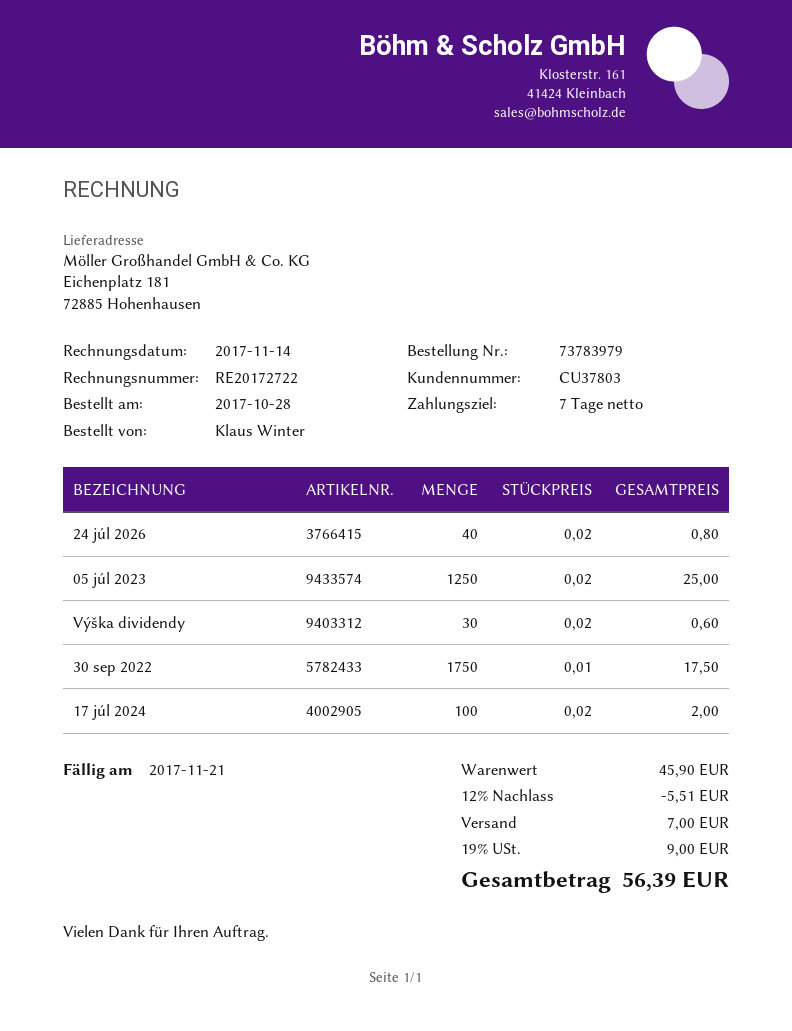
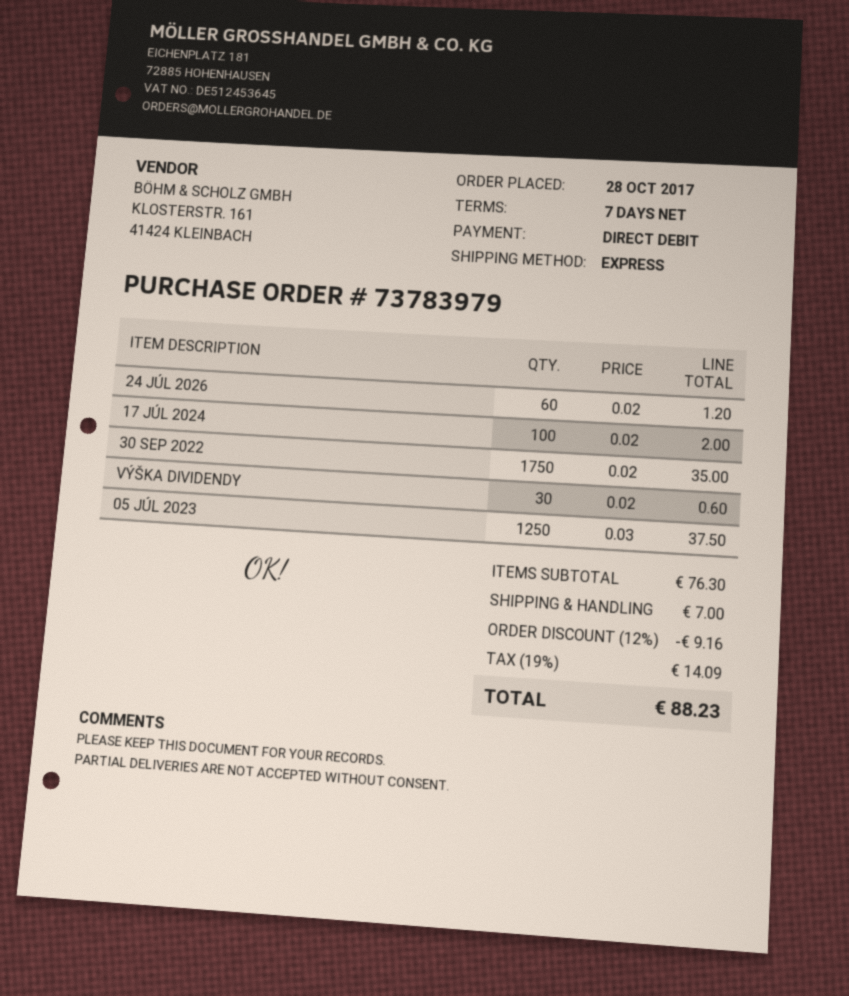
24 júl 2026: 40 x 0.02 = 0.80 -> 60 x 0.02 = 1.20
05 júl 2023: 1250 x 0.02 = 25.00 -> 1250 x 0.03 = 37.50
30 sep 2022: 1750 x 0.01 = 17.50 -> 1750 x 0.02 = 35.00
subtotal: 45.90 -> 76.30
discount: 12% = 5.51 -> 12% = 9.16
tax: 19% = 9.00 -> 19% = 14.09
total: 56.39 -> 88.23

